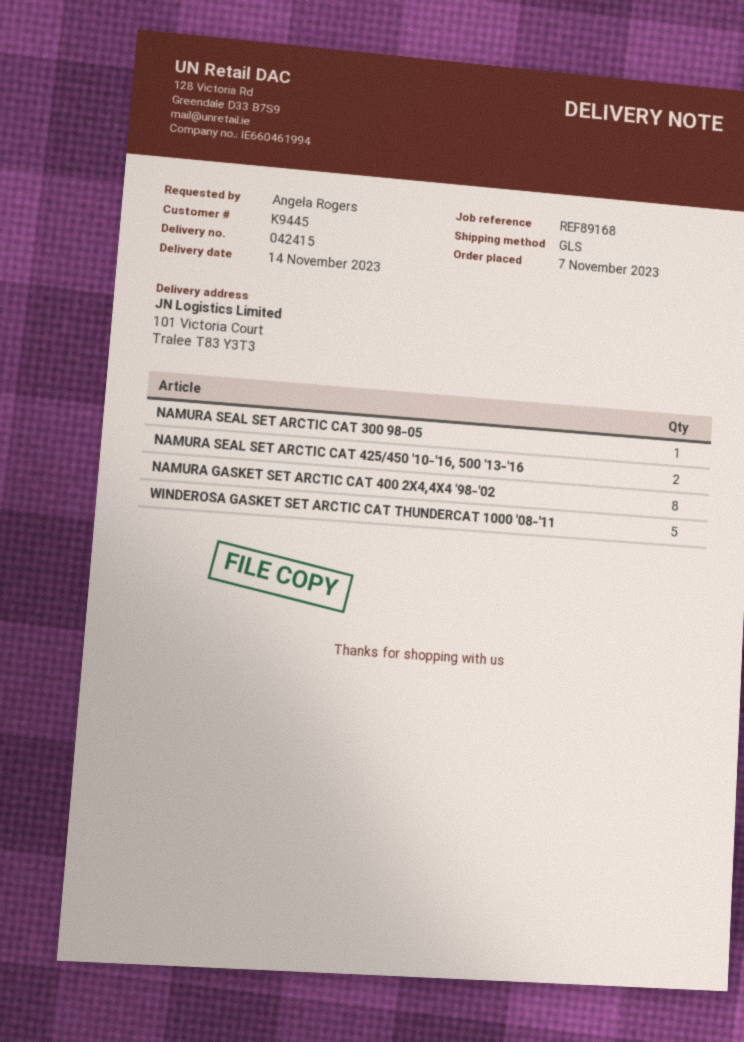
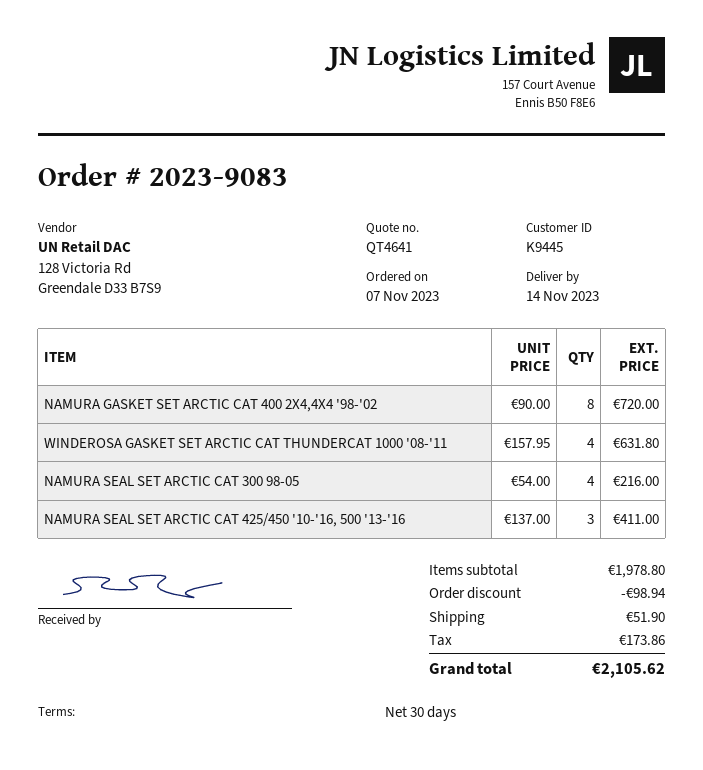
NAMURA SEAL SET ARCTIC CAT 300 98-05: 1 -> 4
NAMURA SEAL SET ARCTIC CAT 425/450 '10-'16, 500 '13-'16: 2 -> 3
WINDEROSA GASKET SET ARCTIC CAT THUNDERCAT 1000 '08-'11: 5 -> 4

